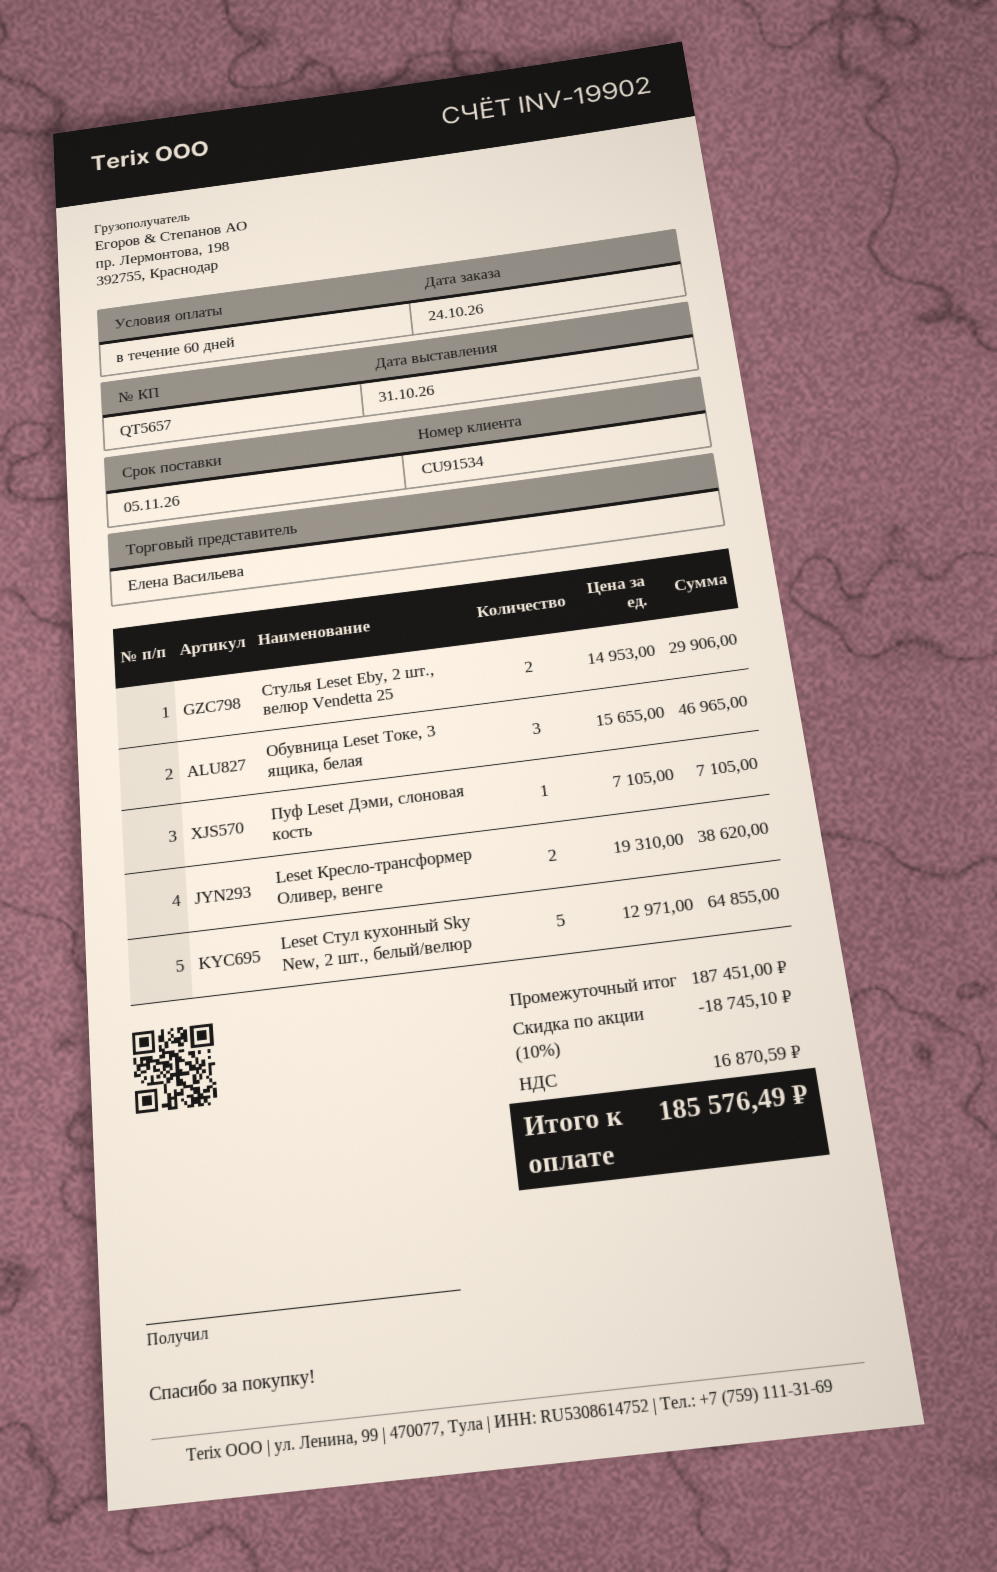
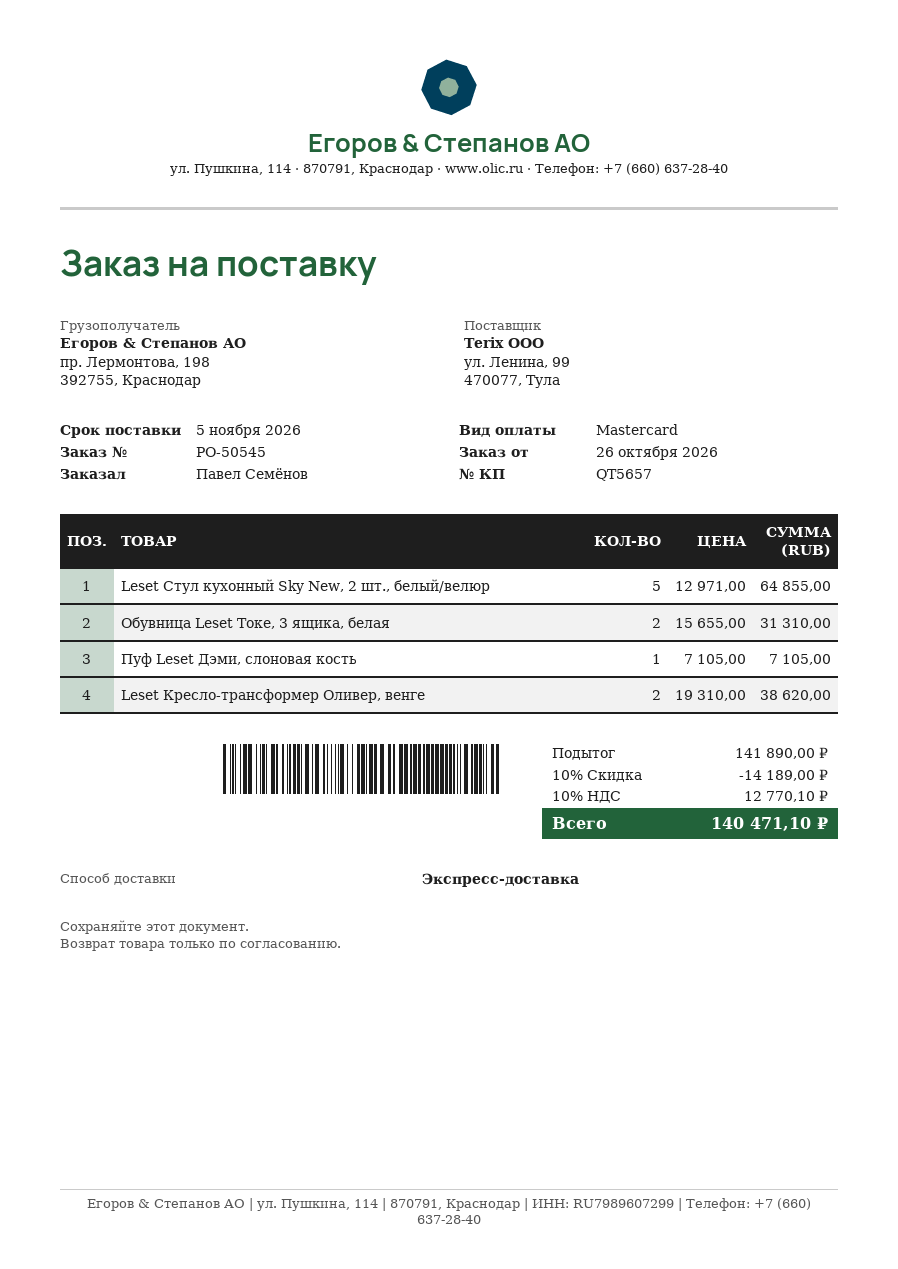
order date: 2026-10-24 -> 2026-10-26
Стулья Leset Eby, 2 шт., велюр Vendetta 25: 2 x 14953.00 = 29906.00 -> none
Обувница Leset Токе, 3 ящика, белая: 3 x 15655.00 = 46965.00 -> 2 x 15655.00 = 31310.00
subtotal: 187451.00 -> 141890.00
discount: 10% = 18745.10 -> 10% = 14189.00
tax: 16870.59 -> 12770.10
total: 185576.49 -> 140471.10

